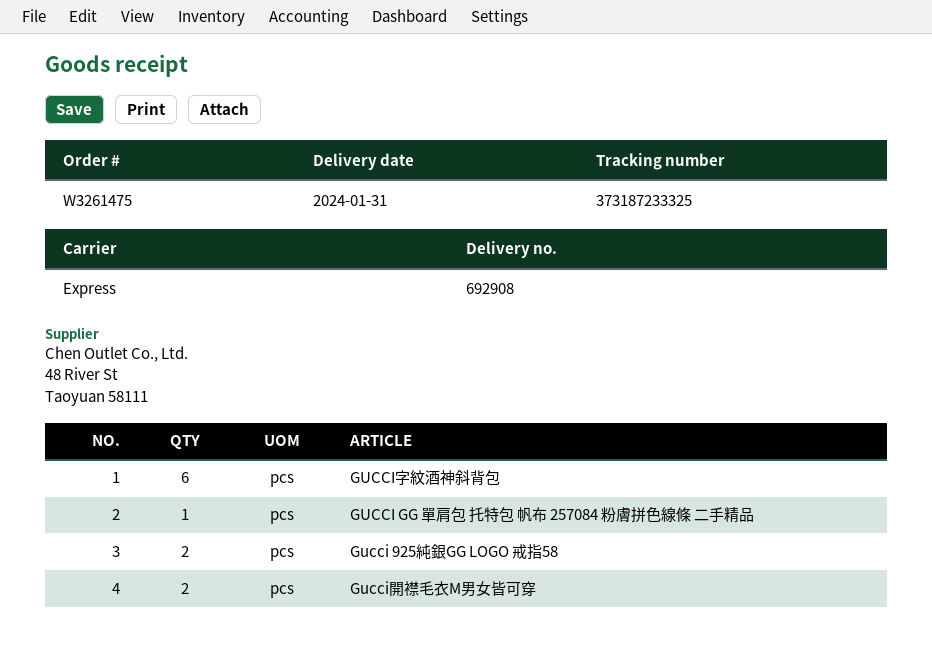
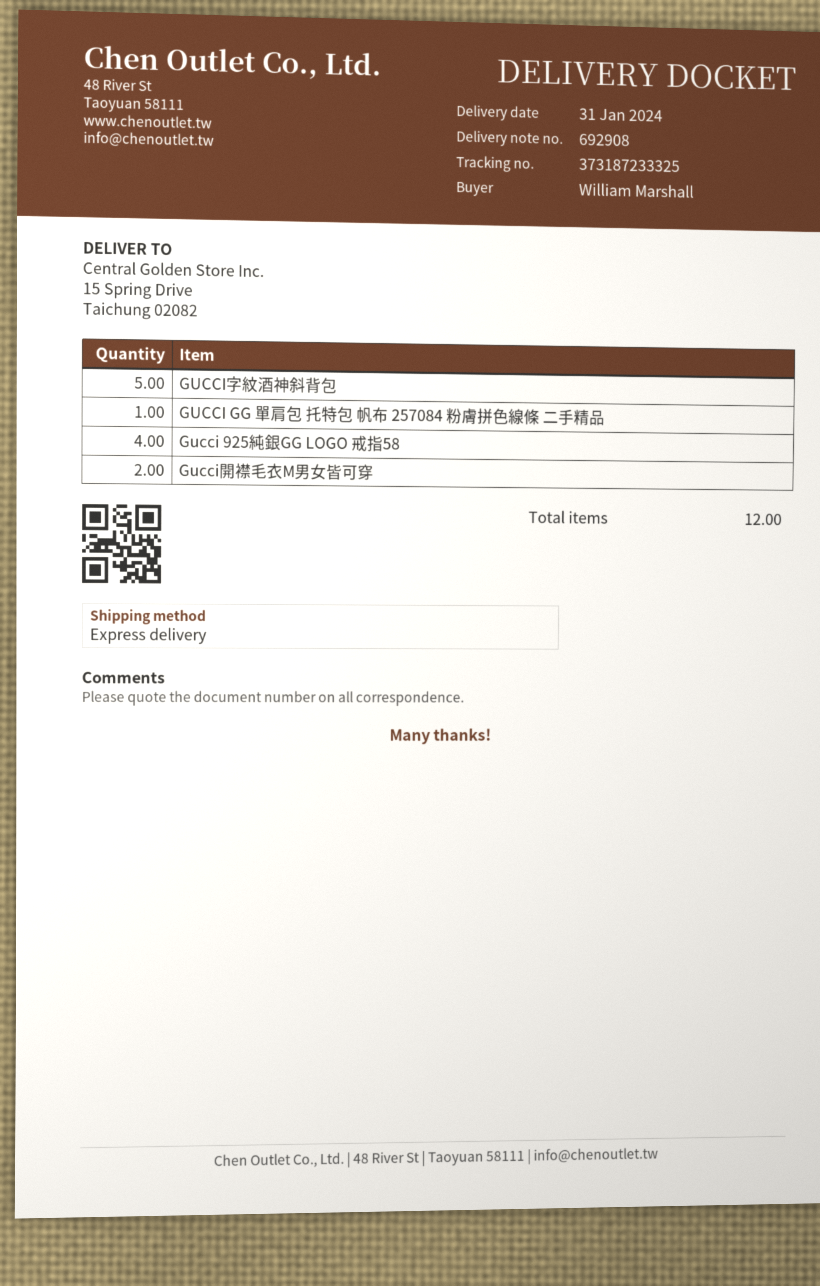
GUCCI字紋酒神斜背包: 6 -> 5
Gucci 925純銀GG LOGO 戒指58: 2 -> 4

